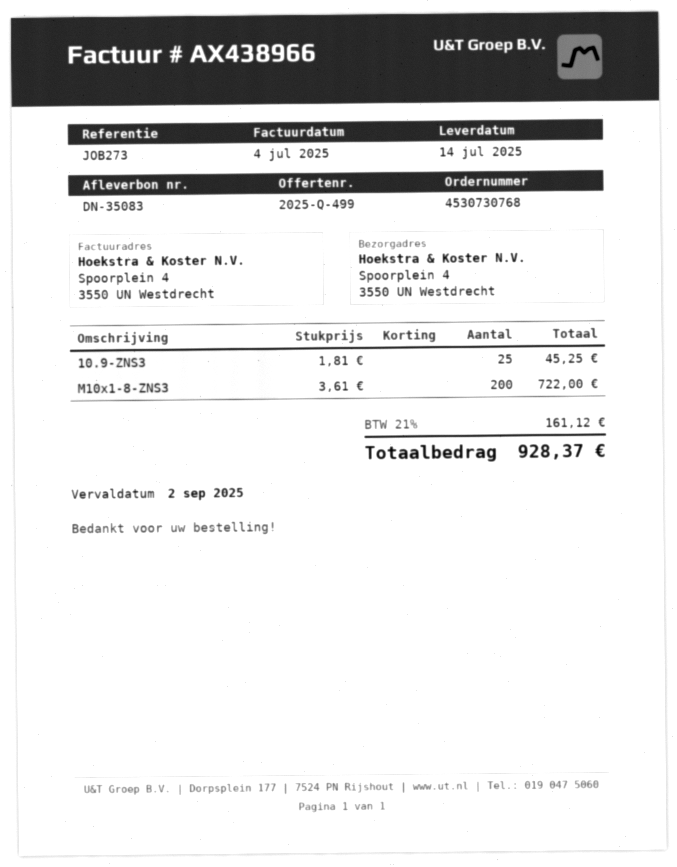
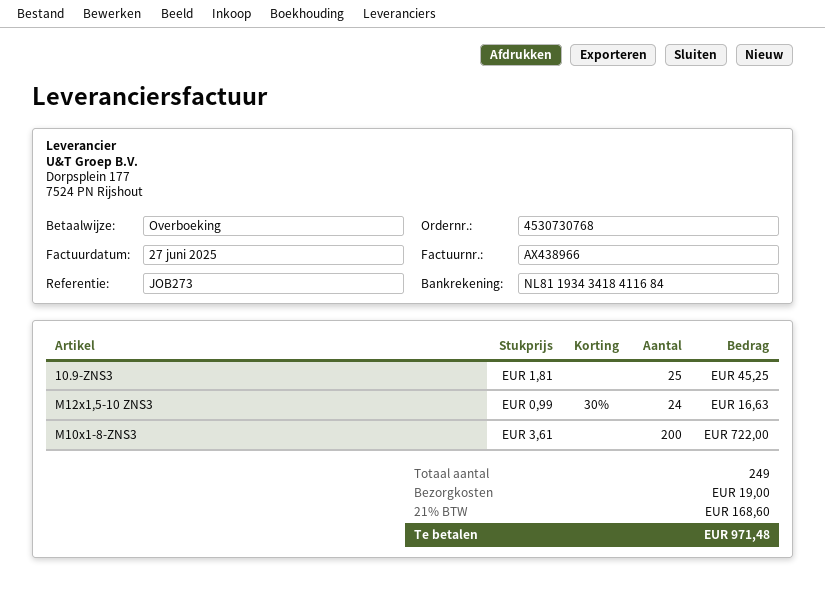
invoice date: 2025-07-04 -> 2025-06-27
M12x1,5-10 ZNS3: none -> 24 x 0.99 - 30% = 16.63
shipping: none -> 19.00
tax: 21% = 161.12 -> 21% = 168.60
total: 928.37 -> 971.48

